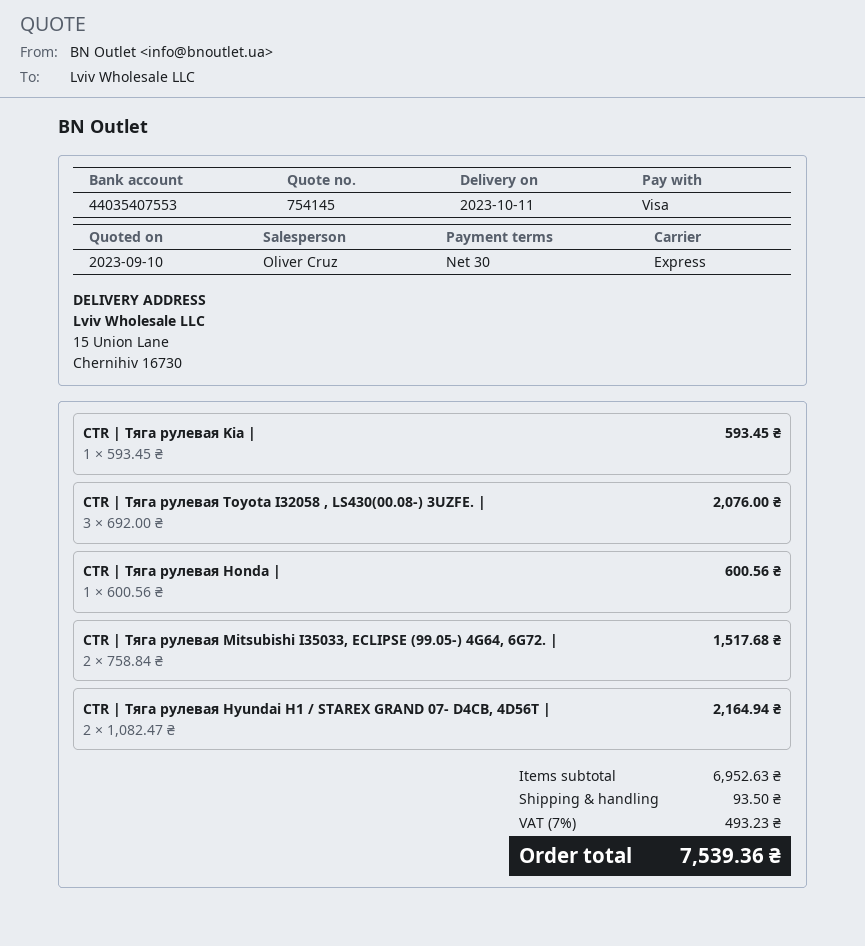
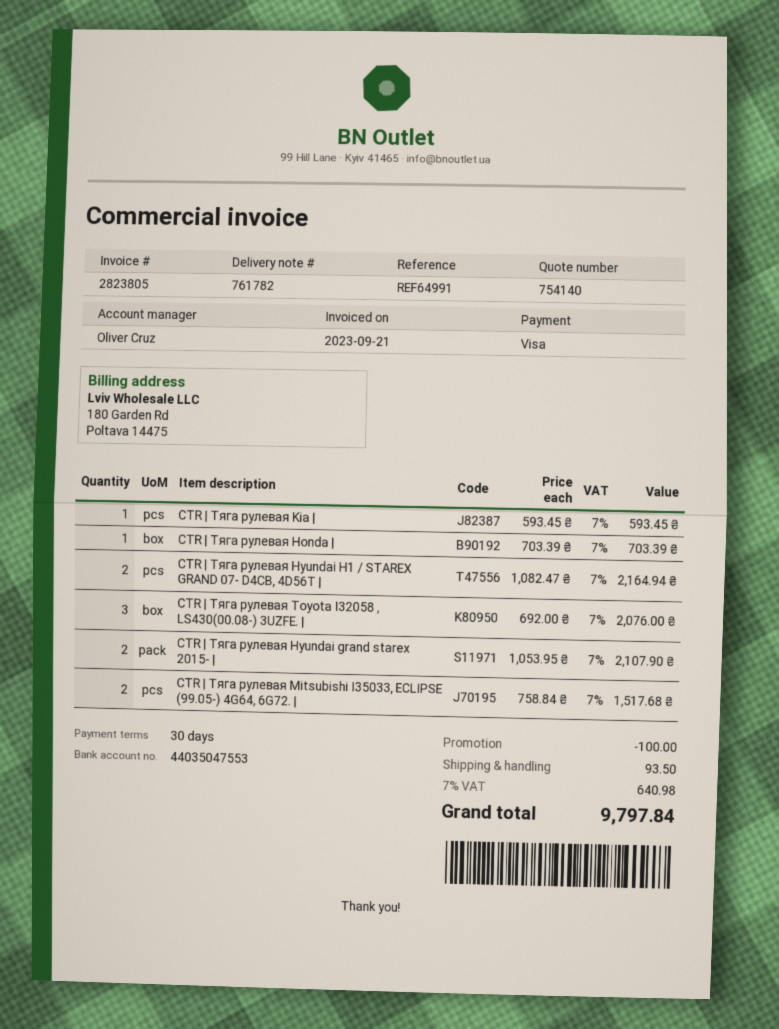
quote number: 754145 -> 754140
bank account: 44035407553 -> 44035047553
CTR | Тяга рулевая Honda |: 1 x 600.56 = 600.56 -> 1 x 703.39 = 703.39
CTR | Тяга рулевая Hyundai grand starex 2015- |: none -> 2 x 1053.95 = 2107.90
discount: none -> 100.00
tax: 7% = 493.23 -> 7% = 640.98
total: 7539.36 -> 9797.84

